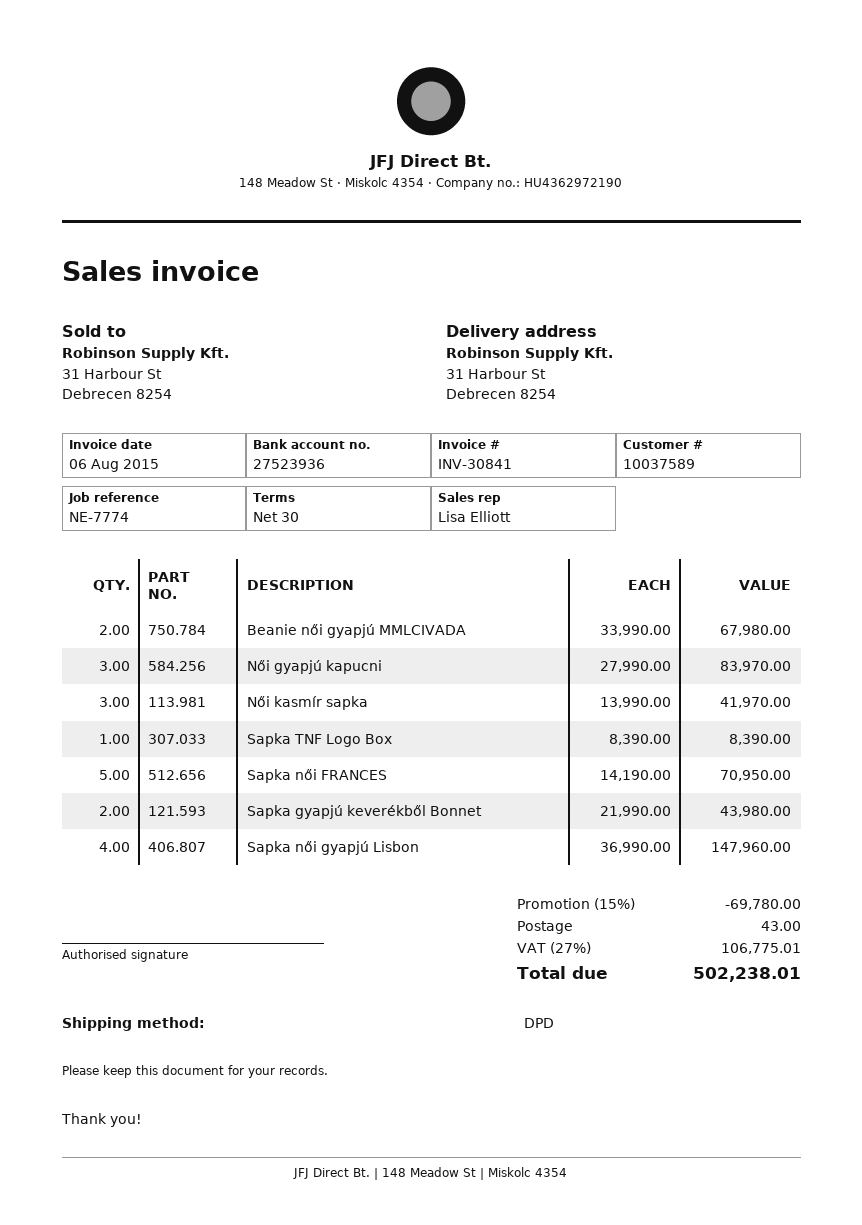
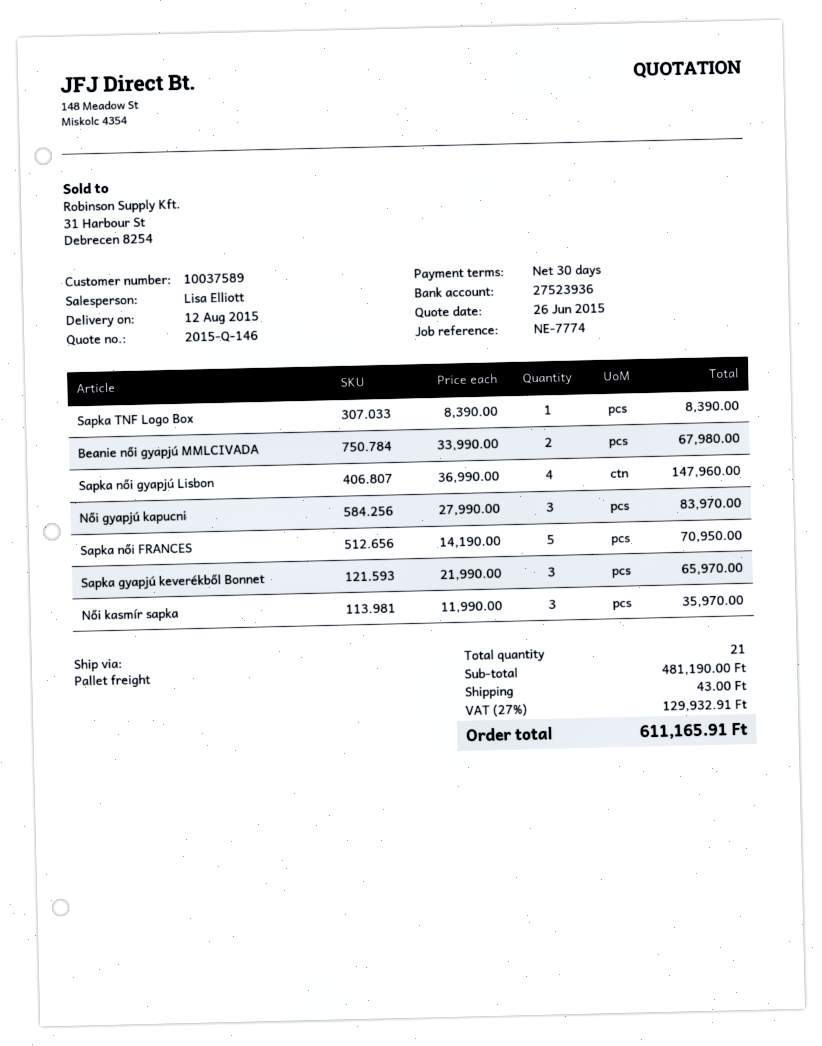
shipping method: DPD -> pallet freight
Női kasmír sapka: 3 x 13990.00 = 41970.00 -> 3 x 11990.00 = 35970.00
Sapka gyapjú keverékből Bonnet: 2 x 21990.00 = 43980.00 -> 3 x 21990.00 = 65970.00
discount: 15% = 69780.00 -> none
tax: 27% = 106775.01 -> 27% = 129932.91
total: 502238.01 -> 611165.91

